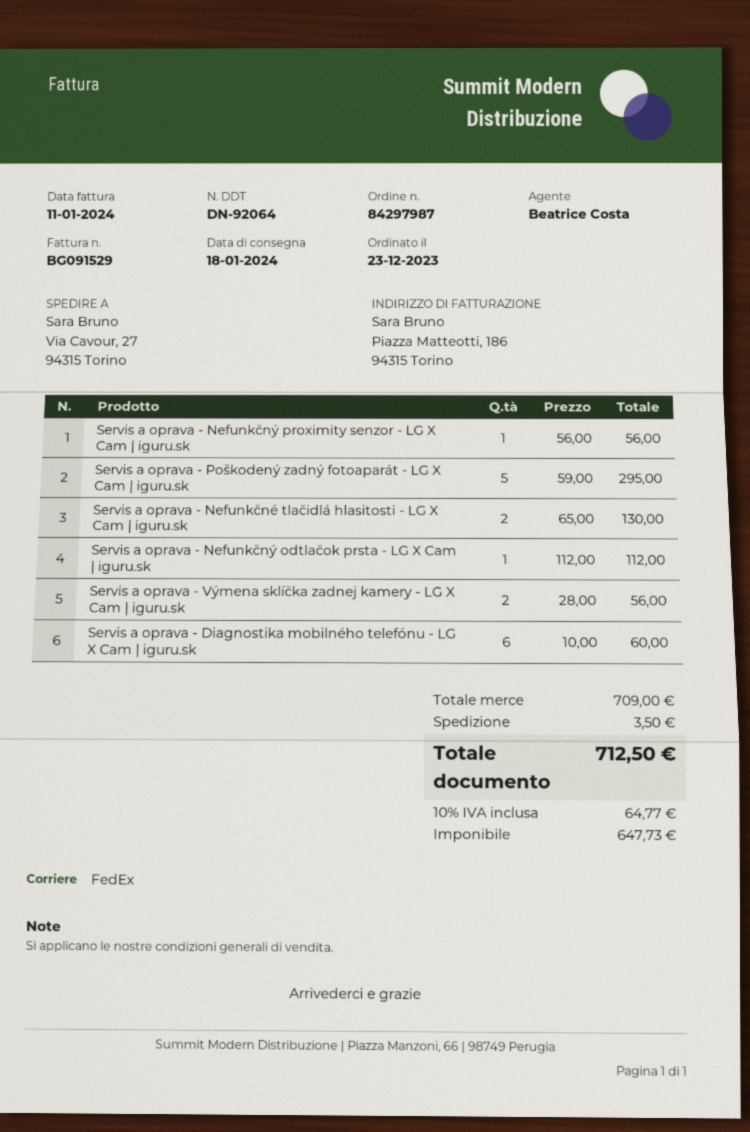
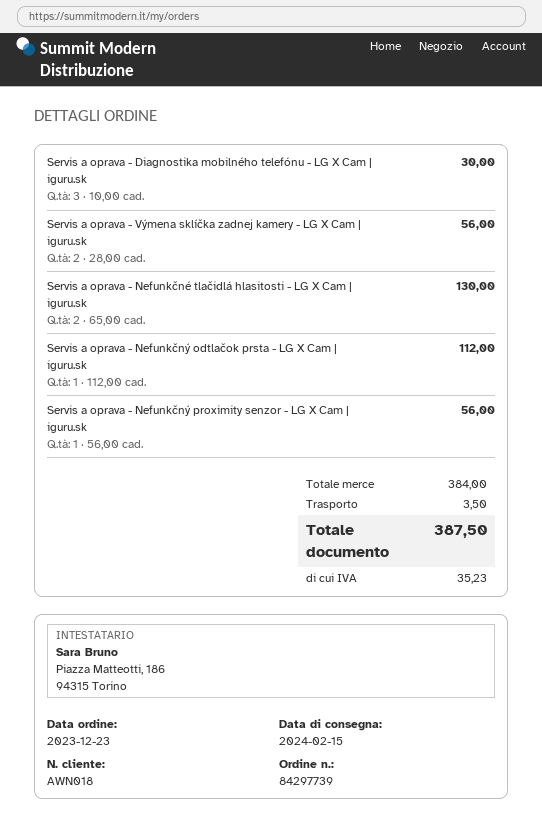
order number: 84297987 -> 84297739
delivery date: 2024-01-18 -> 2024-02-15
Servis a oprava - Poškodený zadný fotoaparát - LG X Cam | iguru.sk: 5 x 59.00 = 295.00 -> none
Servis a oprava - Diagnostika mobilného telefónu - LG X Cam | iguru.sk: 6 x 10.00 = 60.00 -> 3 x 10.00 = 30.00
subtotal: 709.00 -> 384.00
tax: 64.77 -> 35.23
total: 712.50 -> 387.50

